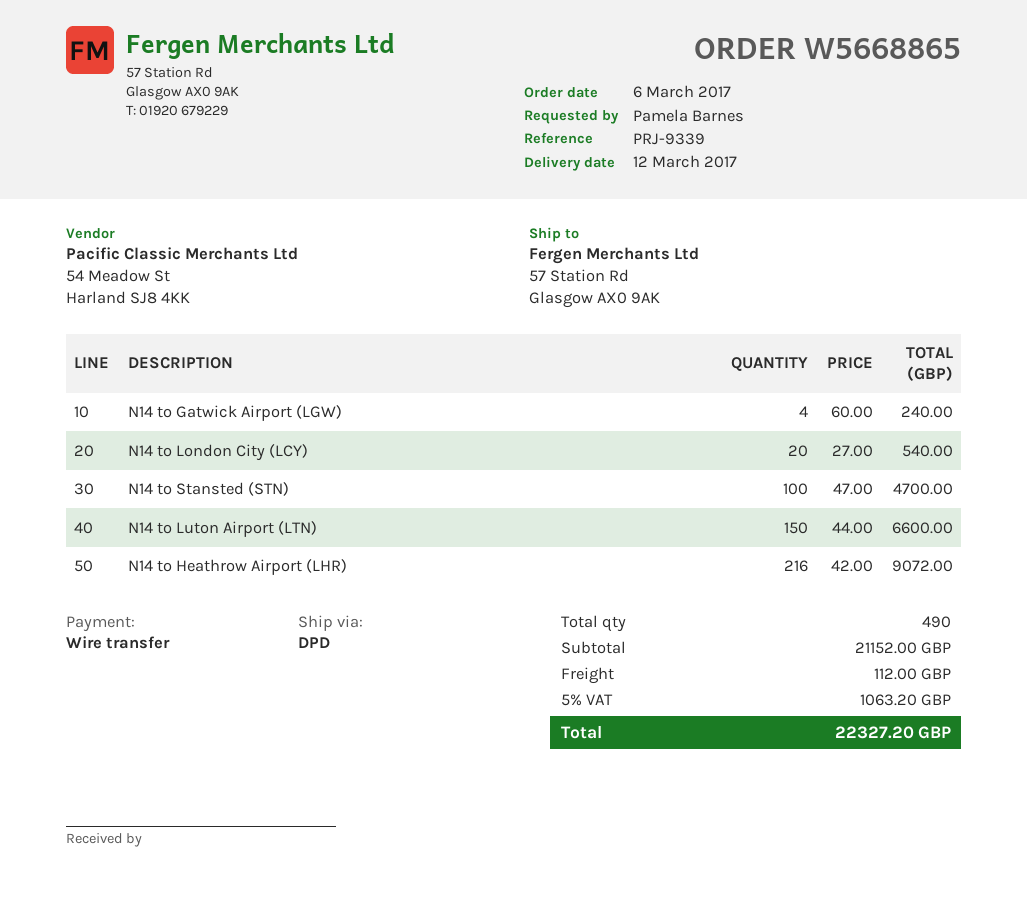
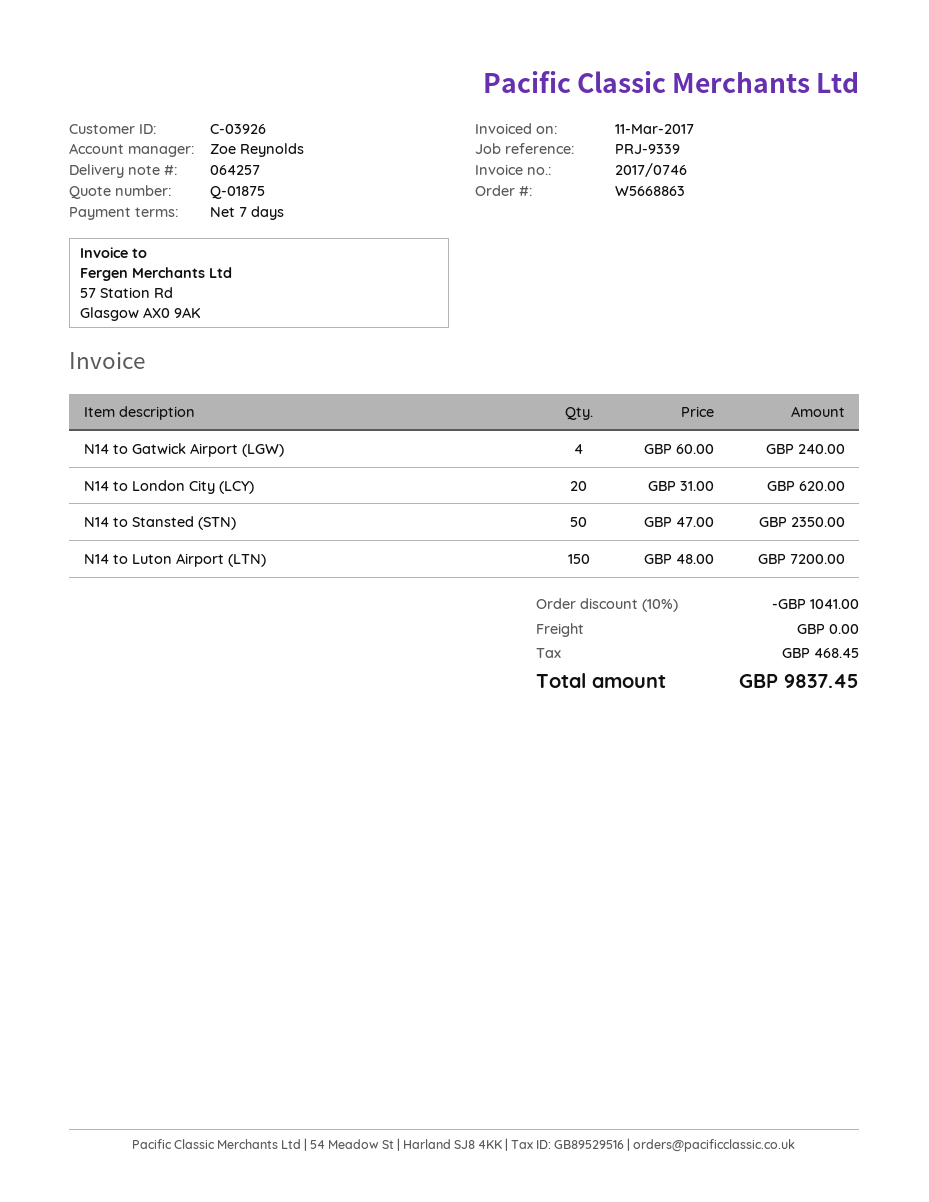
order number: W5668865 -> W5668863
N14 to London City (LCY): 20 x 27.00 = 540.00 -> 20 x 31.00 = 620.00
N14 to Stansted (STN): 100 x 47.00 = 4700.00 -> 50 x 47.00 = 2350.00
N14 to Luton Airport (LTN): 150 x 44.00 = 6600.00 -> 150 x 48.00 = 7200.00
N14 to Heathrow Airport (LHR): 216 x 42.00 = 9072.00 -> none
discount: none -> 10% = 1041.00
shipping: 112.00 -> 0.00
tax: 1063.20 -> 468.45
total: 22327.20 -> 9837.45

